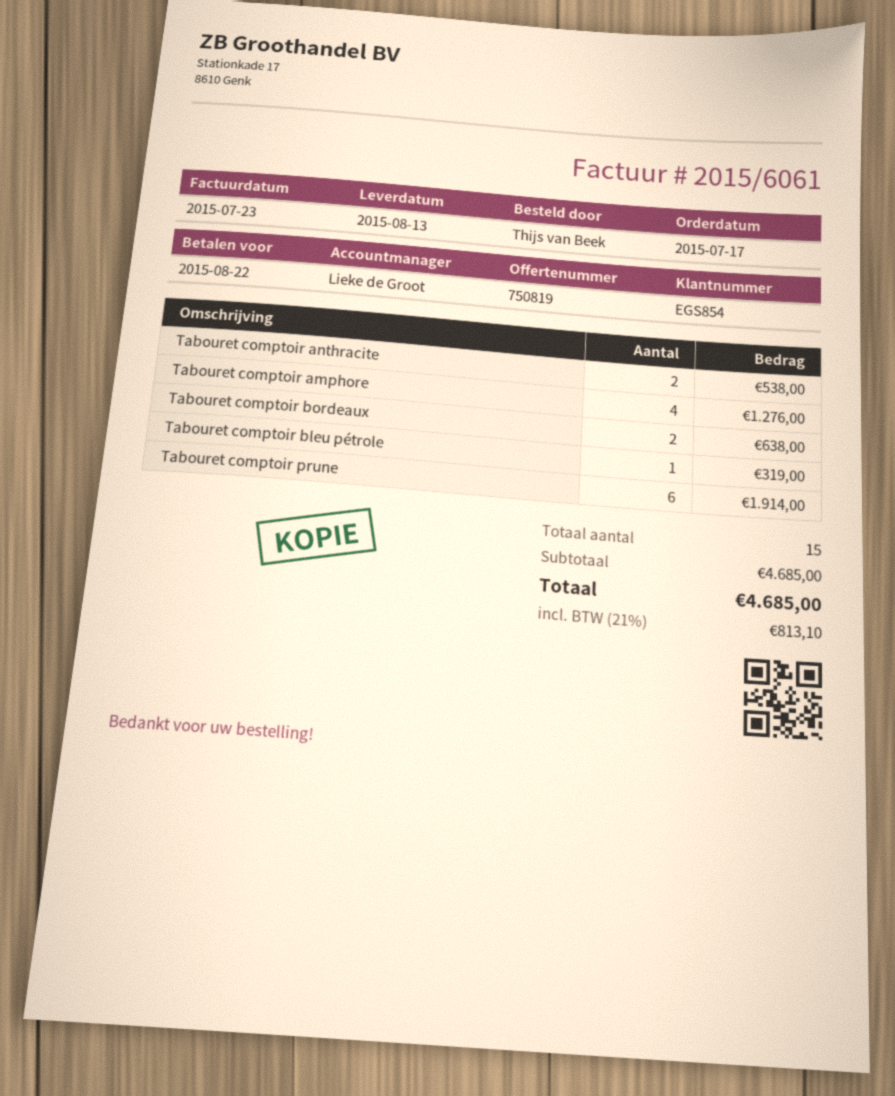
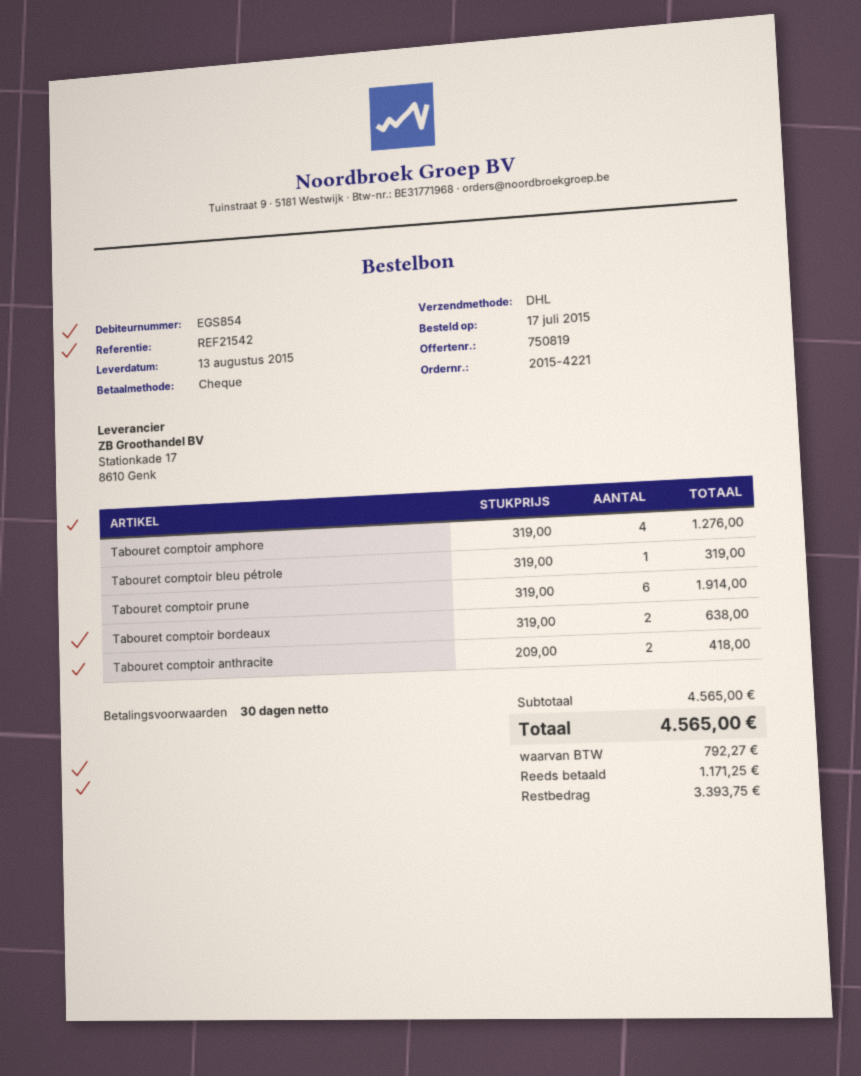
Tabouret comptoir anthracite: 2 for 538.00 -> 2 for 418.00
subtotal: 4685.00 -> 4565.00
tax: 813.10 -> 792.27
total: 4685.00 -> 4565.00

